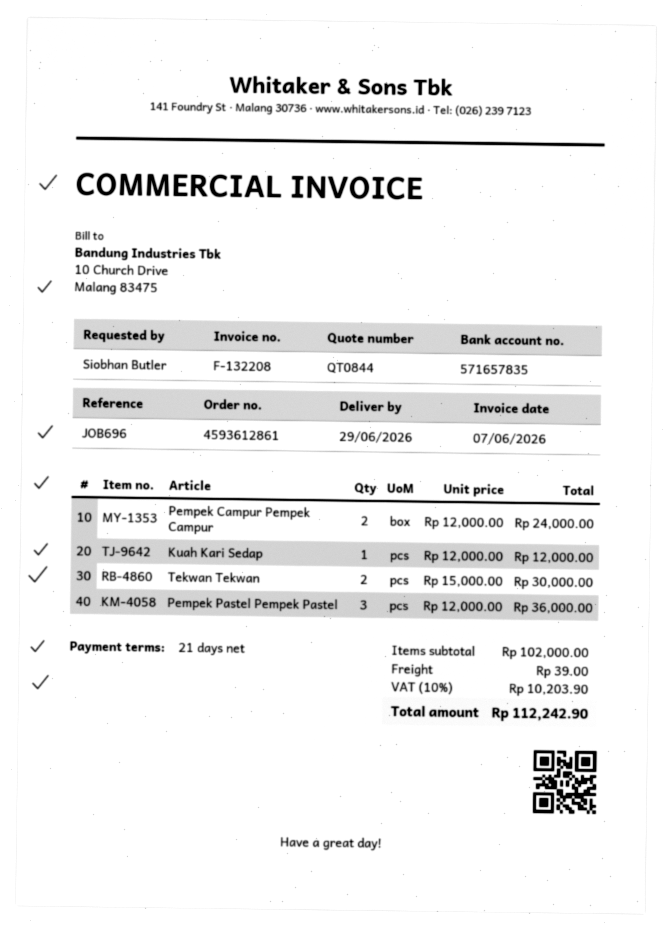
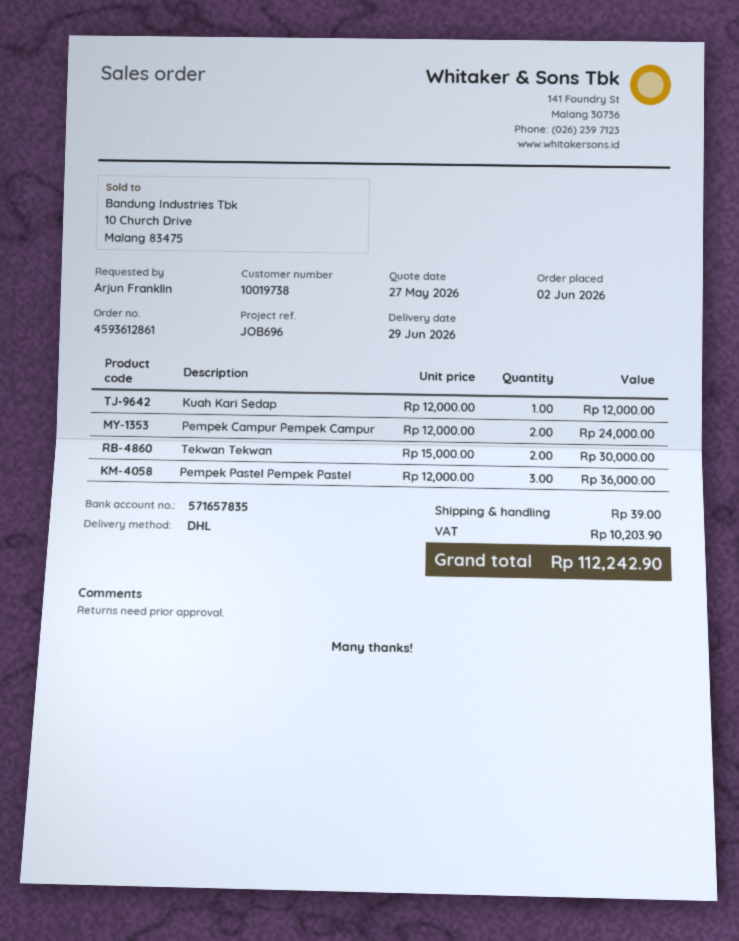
ordered by: Siobhan Butler -> Arjun Franklin

